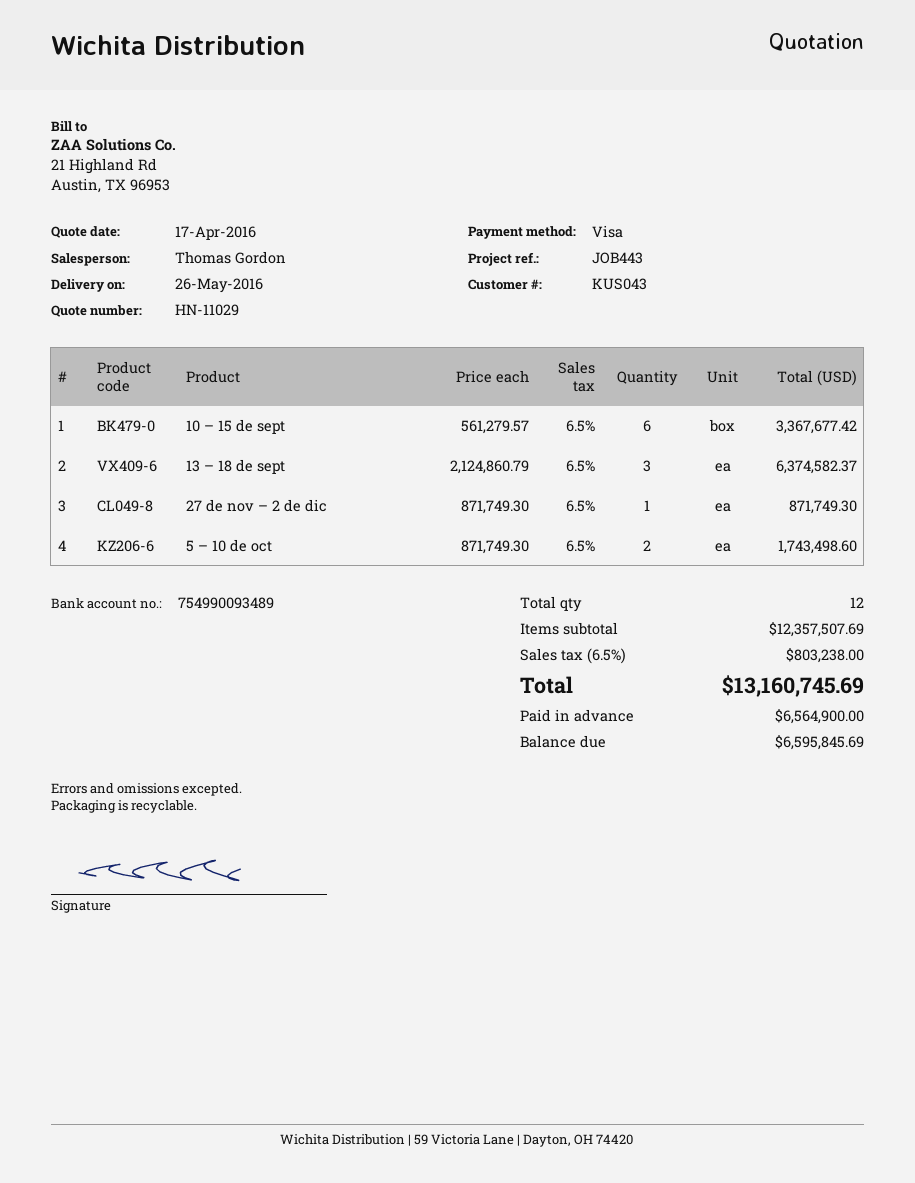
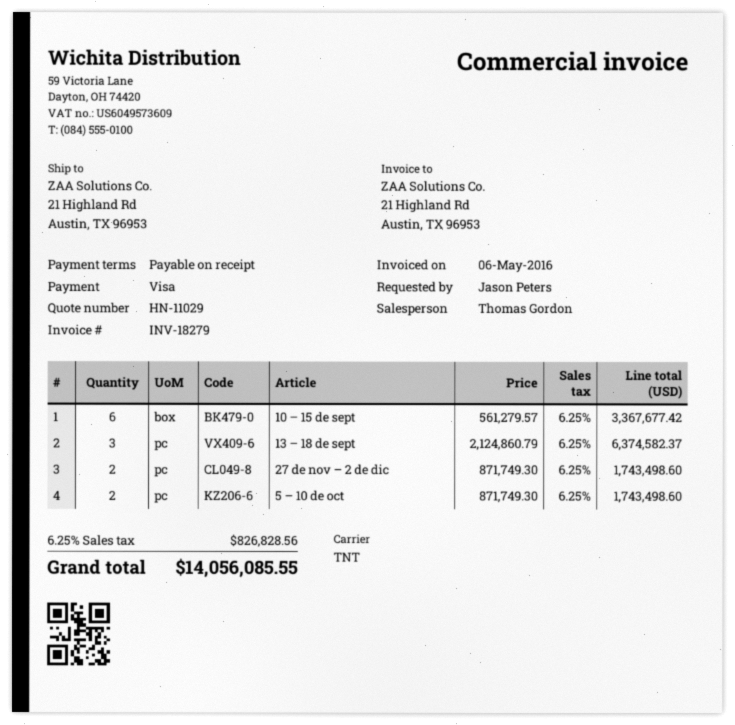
27 de nov – 2 de dic: 1 x 871749.30 = 871749.30 -> 2 x 871749.30 = 1743498.60
tax: 6.5% = 803238.00 -> 6.25% = 826828.56
total: 13160745.69 -> 14056085.55

